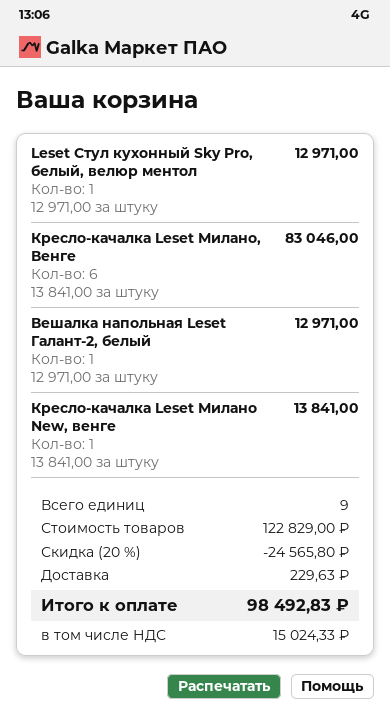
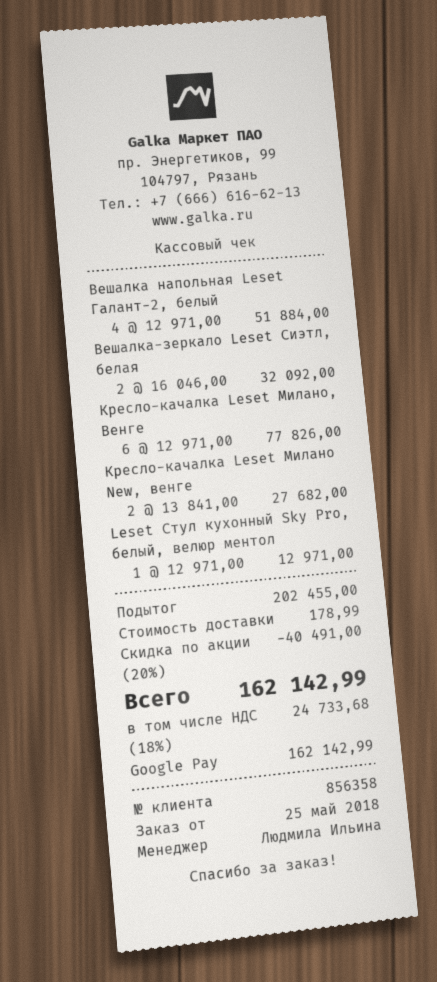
Кресло-качалка Leset Милано, Венге: 6 x 13841.00 = 83046.00 -> 6 x 12971.00 = 77826.00
Вешалка напольная Leset Галант-2, белый: 1 x 12971.00 = 12971.00 -> 4 x 12971.00 = 51884.00
Кресло-качалка Leset Милано New, венге: 1 x 13841.00 = 13841.00 -> 2 x 13841.00 = 27682.00
Вешалка-зеркало Leset Сиэтл, белая: none -> 2 x 16046.00 = 32092.00
subtotal: 122829.00 -> 202455.00
discount: 20% = 24565.80 -> 20% = 40491.00
shipping: 229.63 -> 178.99
tax: 15024.33 -> 24733.68
total: 98492.83 -> 162142.99

